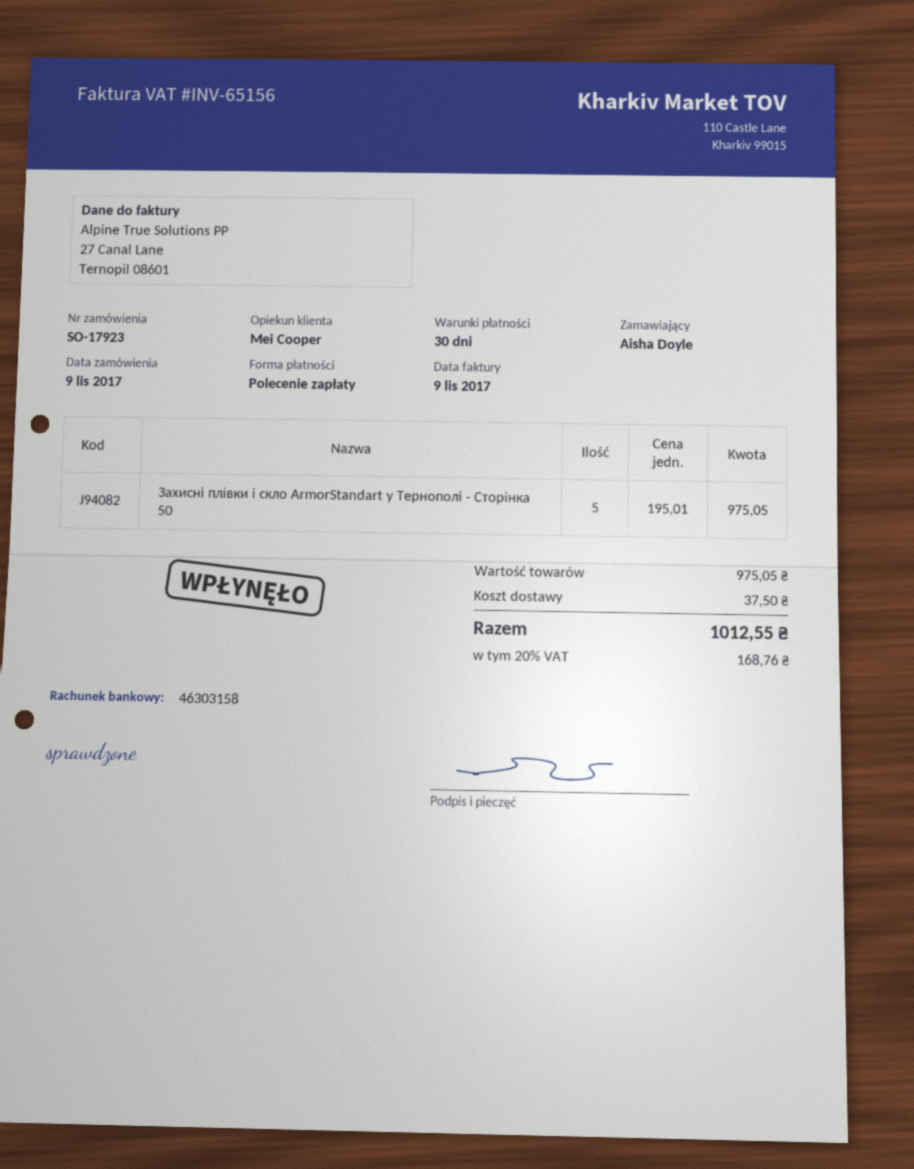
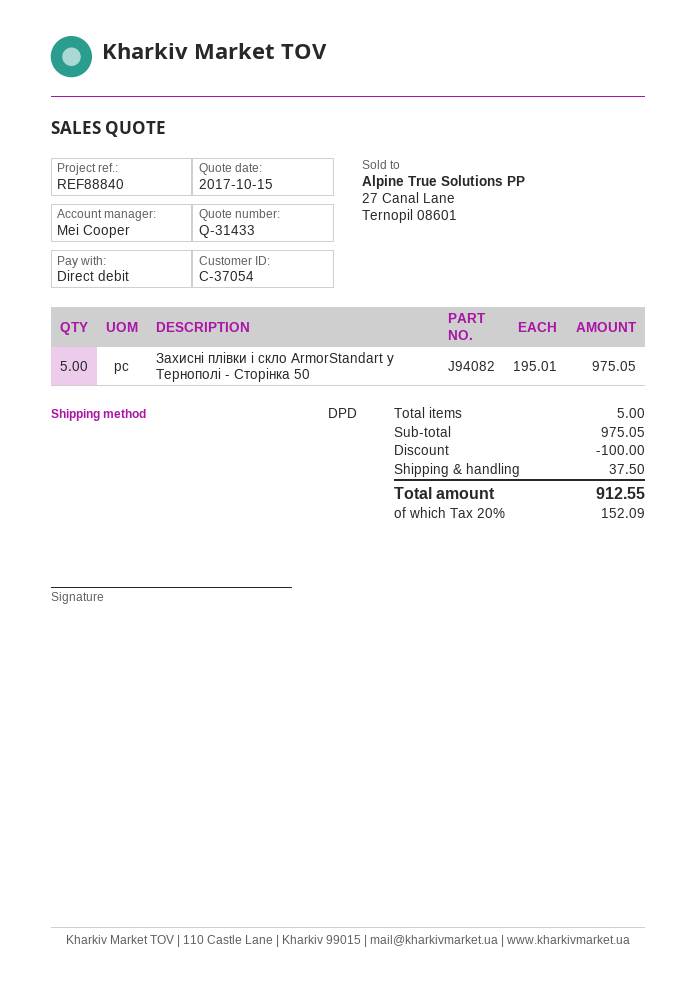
discount: none -> 100.00
tax: 20% = 168.76 -> 20% = 152.09
total: 1012.55 -> 912.55

